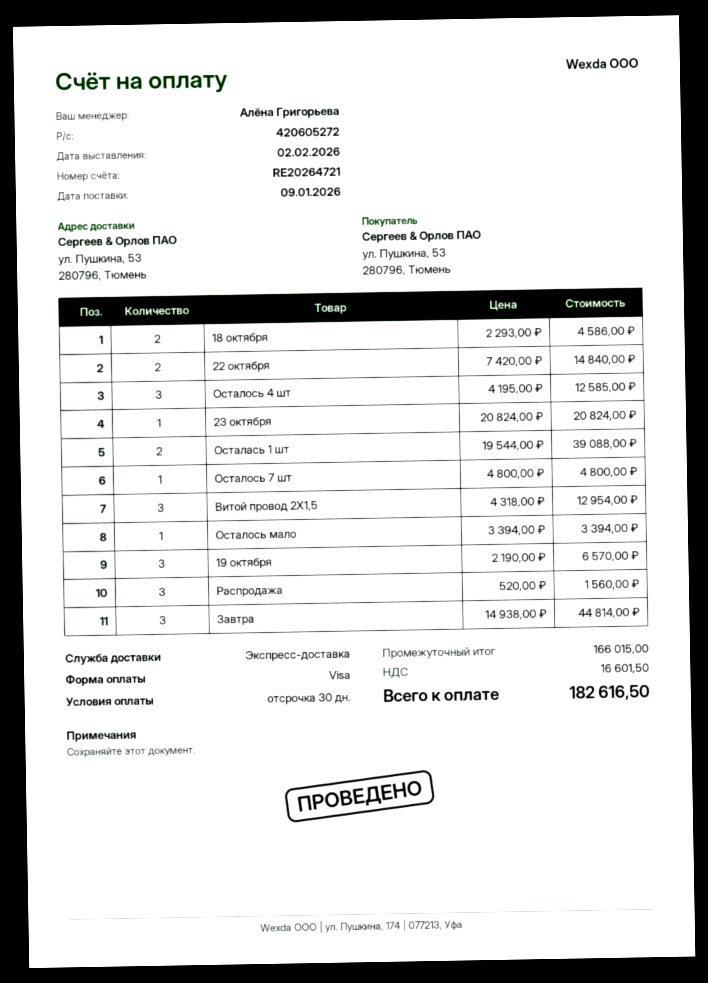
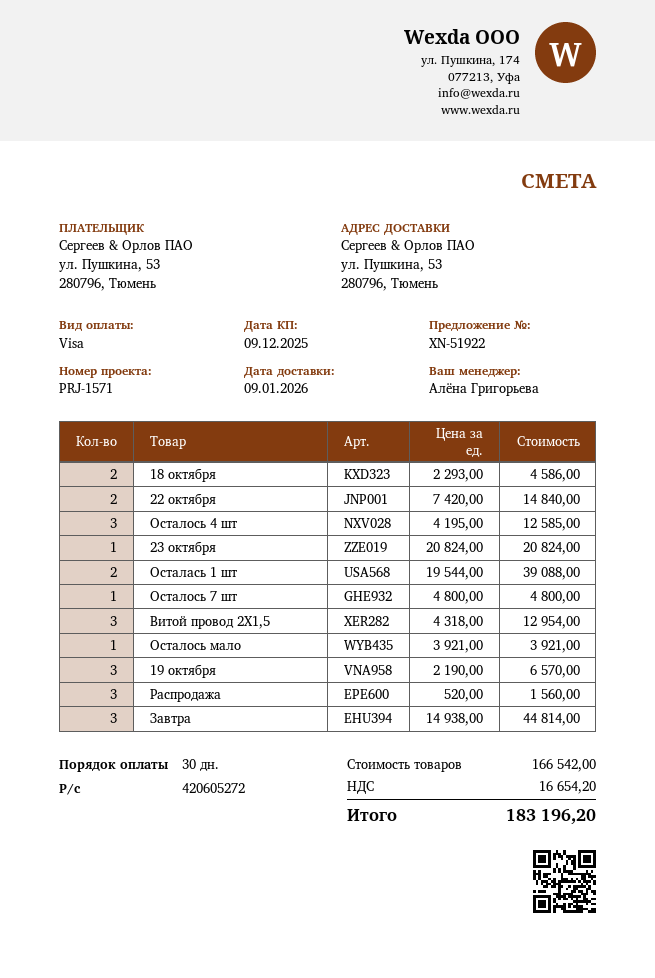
Осталось мало: 1 x 3394.00 = 3394.00 -> 1 x 3921.00 = 3921.00
subtotal: 166015.00 -> 166542.00
tax: 16601.50 -> 16654.20
total: 182616.50 -> 183196.20

